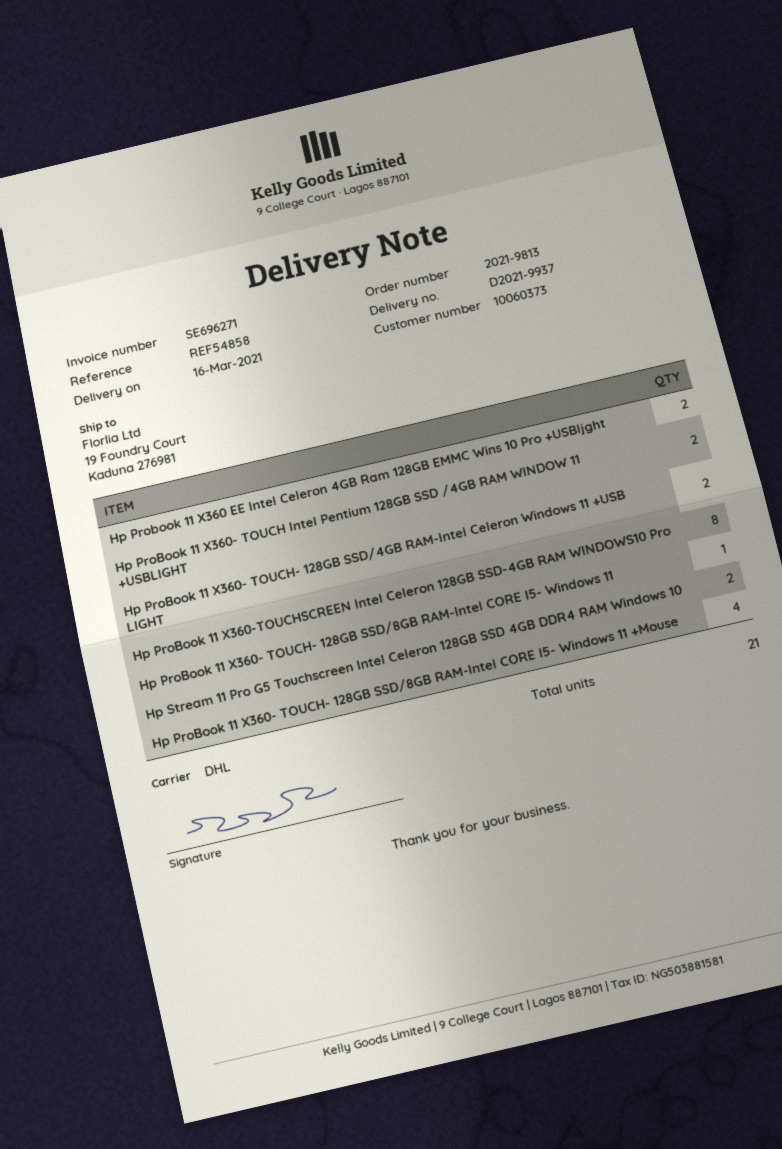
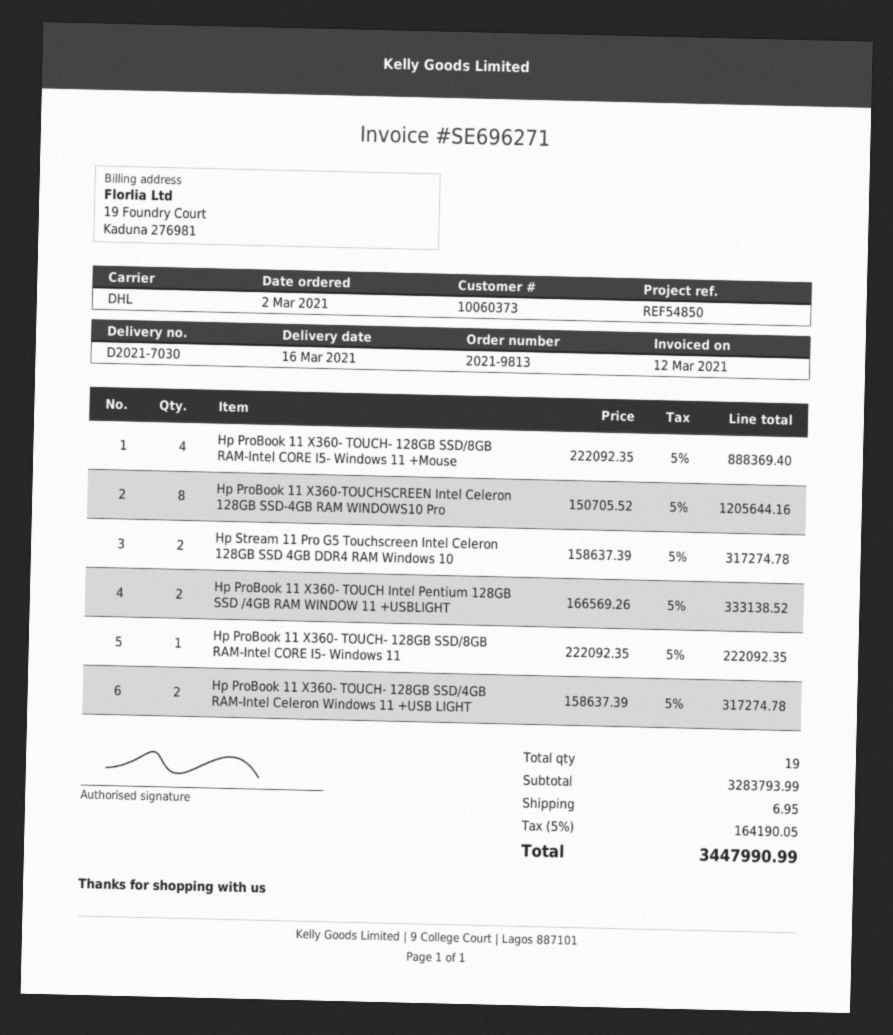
delivery note number: D2021-9937 -> D2021-7030
reference: REF54858 -> REF54850
Hp Probook 11 X360 EE Intel Celeron 4GB Ram 128GB EMMC Wins 10 Pro +USBljght: 2 -> none
total quantity: 21 -> 19

